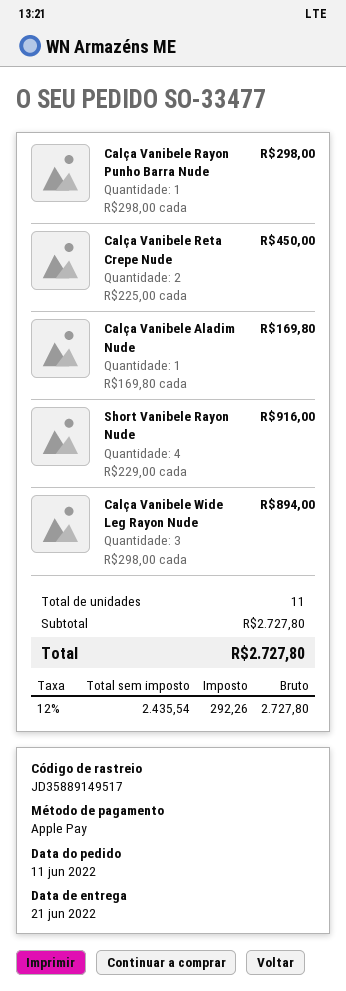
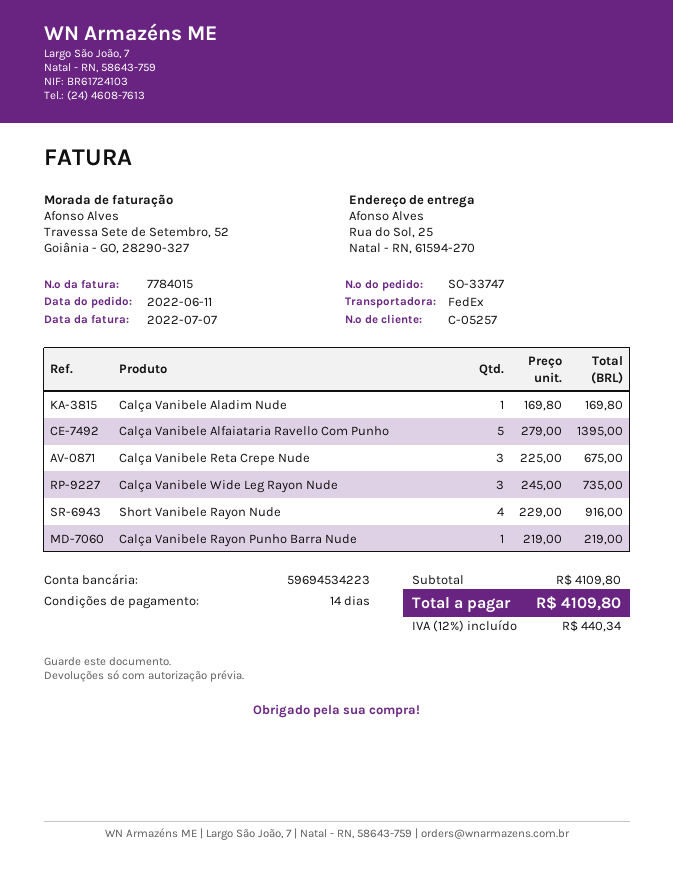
order number: SO-33477 -> SO-33747
Calça Vanibele Rayon Punho Barra Nude: 1 x 298.00 = 298.00 -> 1 x 219.00 = 219.00
Calça Vanibele Reta Crepe Nude: 2 x 225.00 = 450.00 -> 3 x 225.00 = 675.00
Calça Vanibele Wide Leg Rayon Nude: 3 x 298.00 = 894.00 -> 3 x 245.00 = 735.00
Calça Vanibele Alfaiataria Ravello Com Punho: none -> 5 x 279.00 = 1395.00
subtotal: 2727.80 -> 4109.80
tax: 12% = 292.26 -> 12% = 440.34
total: 2727.80 -> 4109.80

